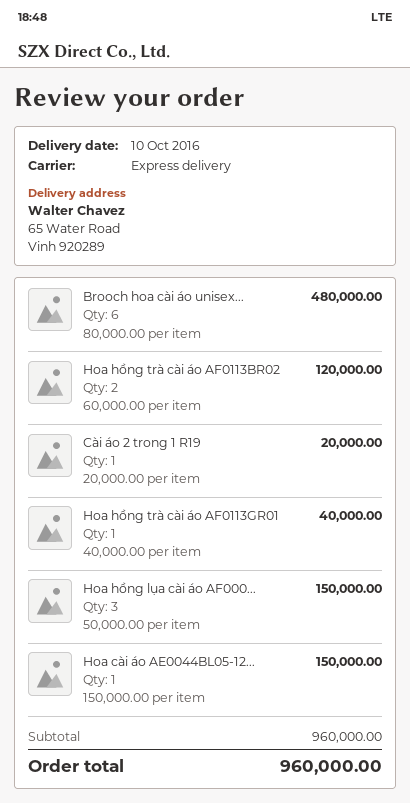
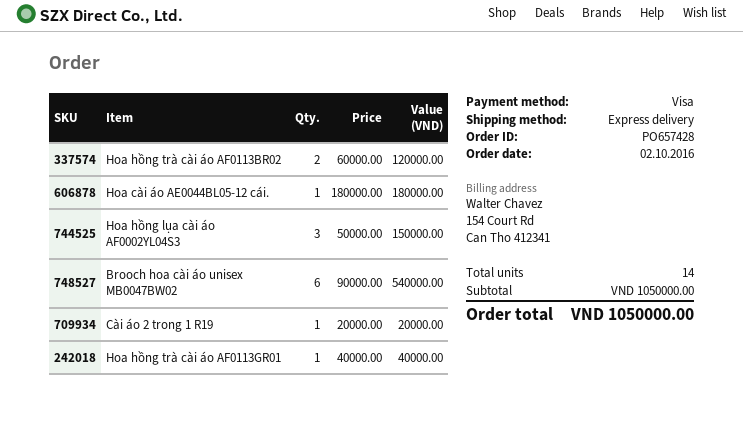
Brooch hoa cài áo unisex...: 6 x 80000.00 = 480000.00 -> 6 x 90000.00 = 540000.00
Hoa cài áo AE0044BL05-12...: 1 x 150000.00 = 150000.00 -> 1 x 180000.00 = 180000.00
subtotal: 960000.00 -> 1050000.00
total: 960000.00 -> 1050000.00

